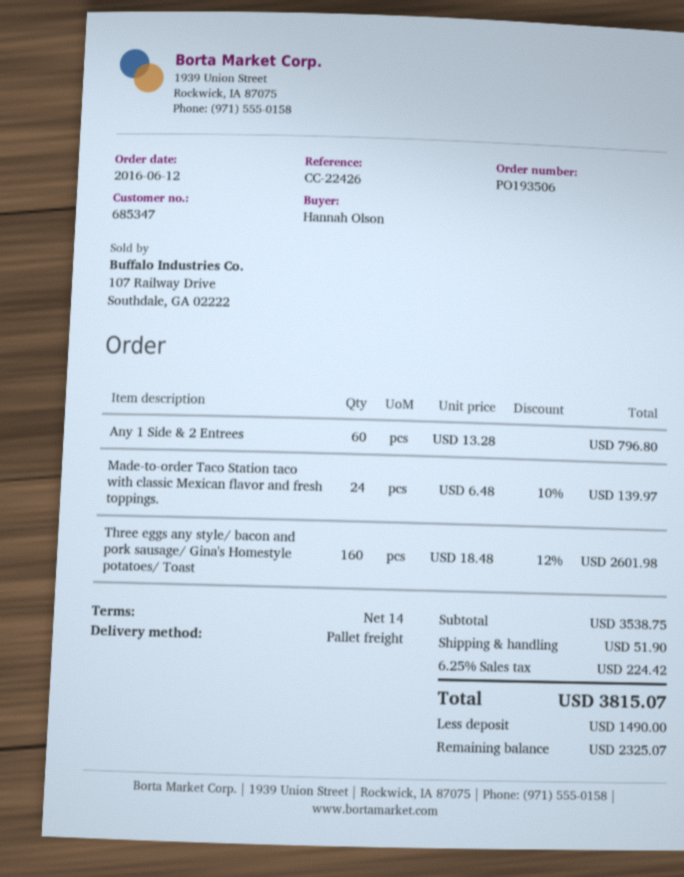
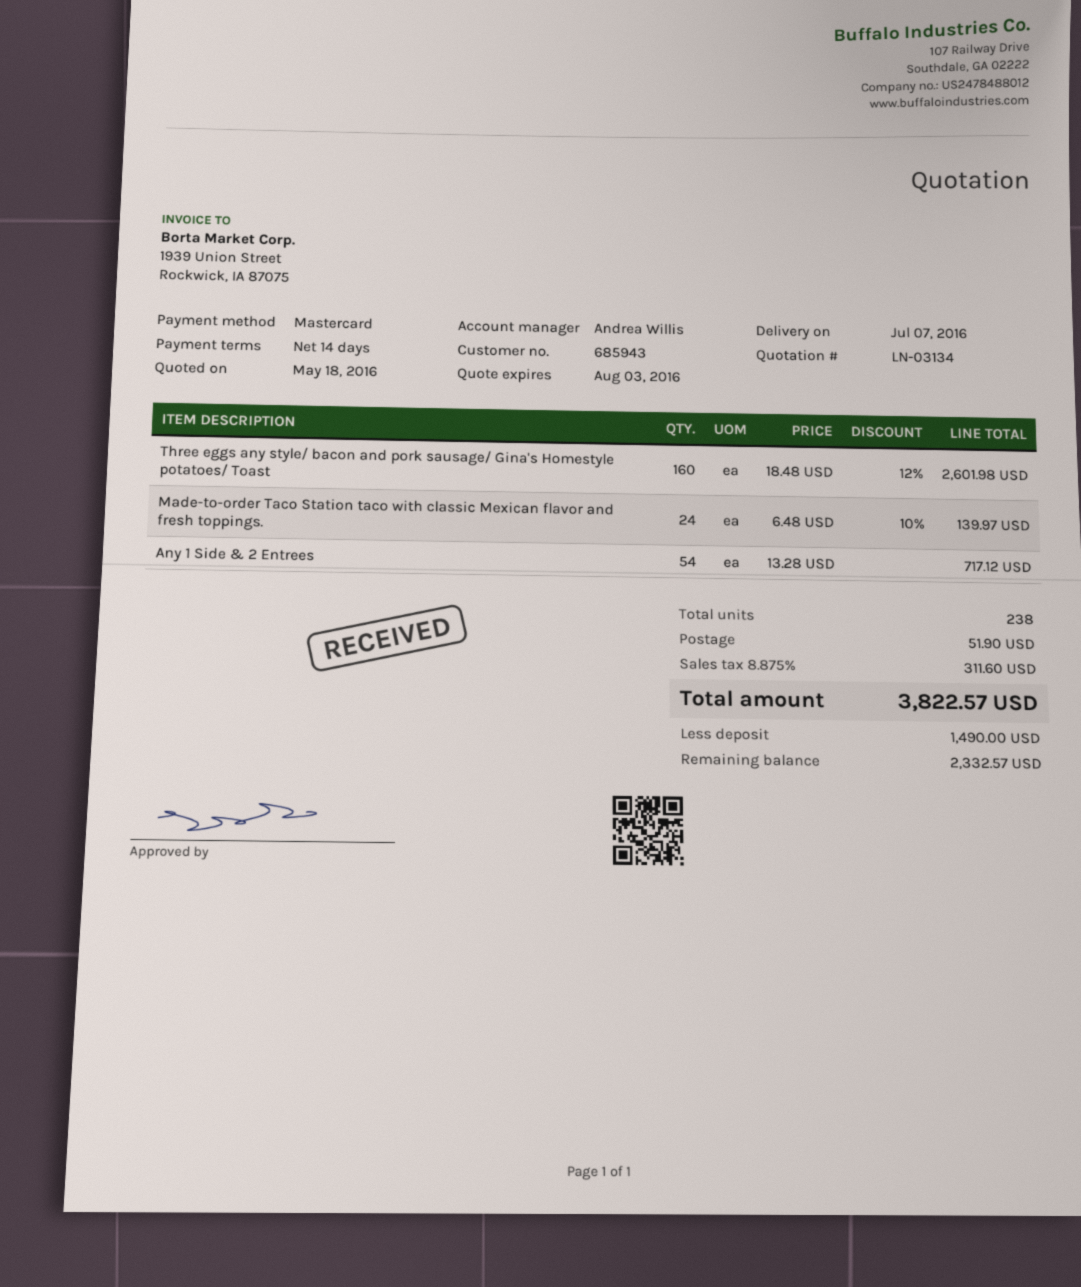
customer number: 685347 -> 685943
Any 1 Side & 2 Entrees: 60 x 13.28 = 796.80 -> 54 x 13.28 = 717.12
tax: 6.25% = 224.42 -> 8.875% = 311.60
total: 3815.07 -> 3822.57
balance: 2325.07 -> 2332.57

